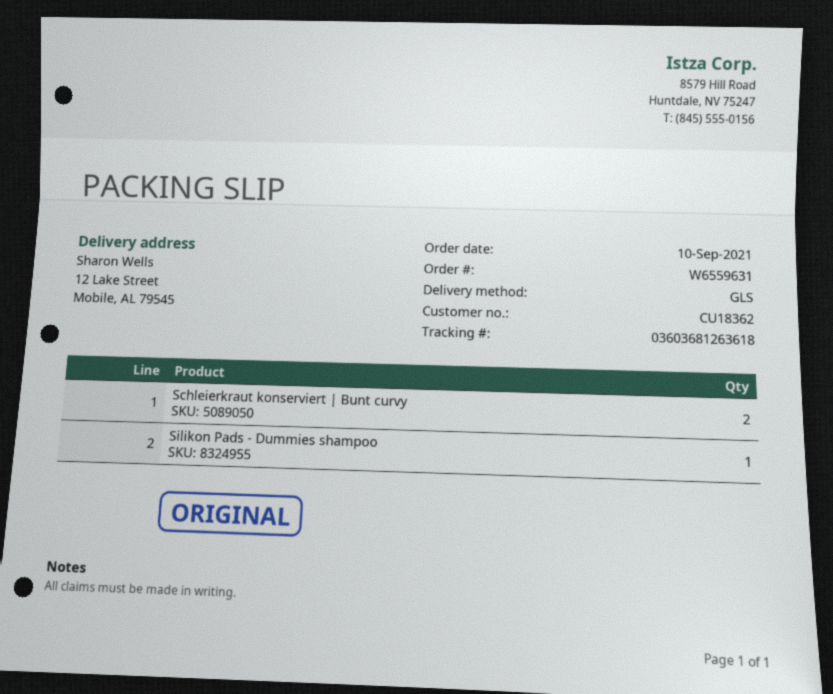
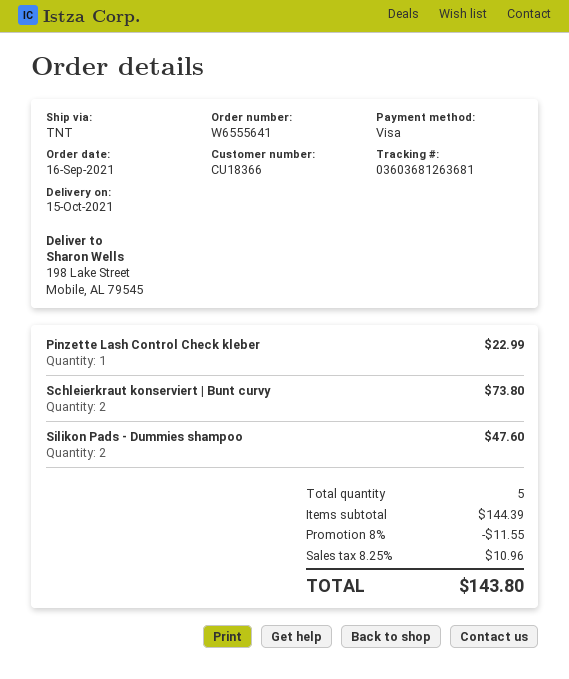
order number: W6559631 -> W6555641
order date: 2021-09-10 -> 2021-09-16
customer number: CU18362 -> CU18366
shipping method: GLS -> TNT
tracking number: 03603681263618 -> 03603681263681
ship to: 12 Lake Street, Mobile, AL 79545 -> 198 Lake Street, Mobile, AL 79545
Silikon Pads - Dummies shampoo: 1 -> 2
Pinzette Lash Control Check kleber: none -> 1

